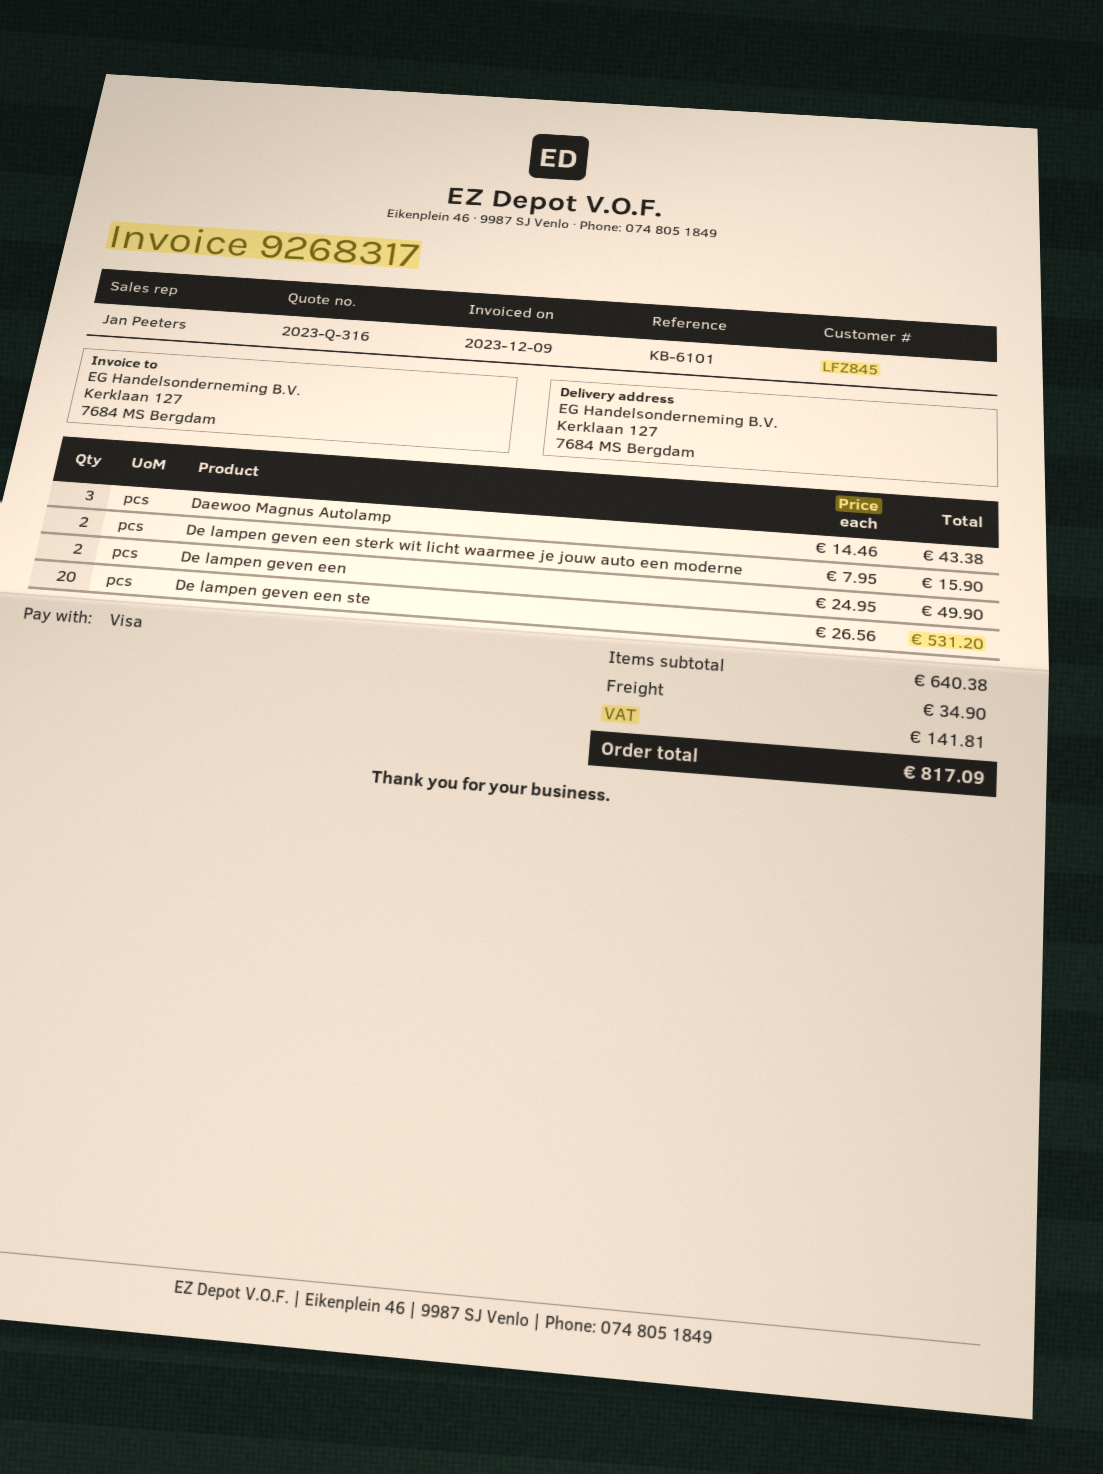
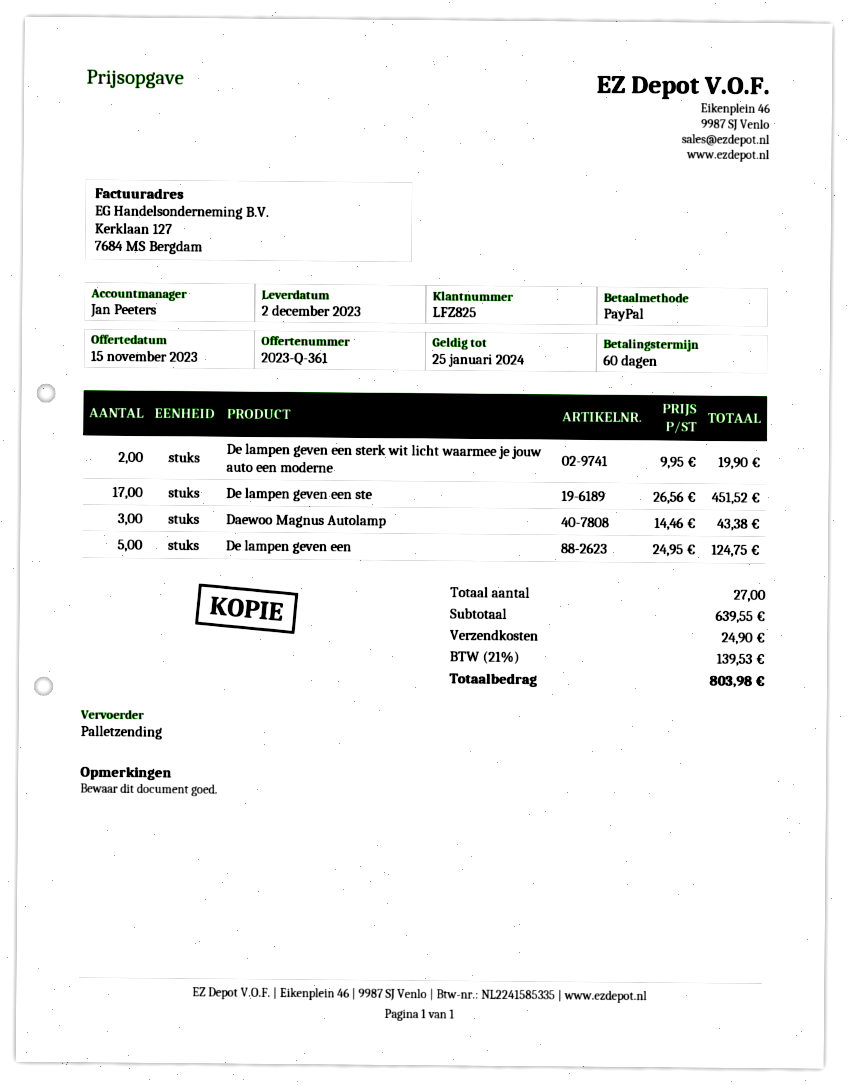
quote number: 2023-Q-316 -> 2023-Q-361
customer number: LFZ845 -> LFZ825
payment method: Visa -> PayPal
De lampen geven een sterk wit licht waarmee je jouw auto een moderne: 2 x 7.95 = 15.90 -> 2 x 9.95 = 19.90
De lampen geven een: 2 x 24.95 = 49.90 -> 5 x 24.95 = 124.75
De lampen geven een ste: 20 x 26.56 = 531.20 -> 17 x 26.56 = 451.52
subtotal: 640.38 -> 639.55
shipping: 34.90 -> 24.90
tax: 141.81 -> 139.53
total: 817.09 -> 803.98

